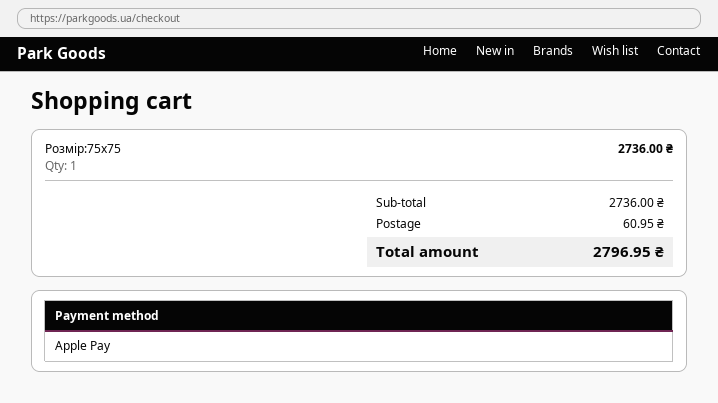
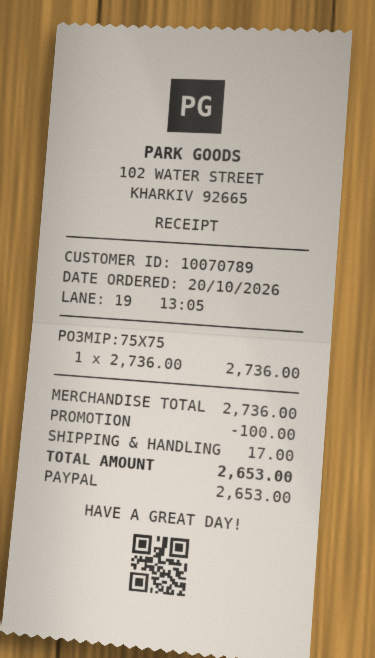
payment method: Apple Pay -> PayPal
discount: none -> 100.00
shipping: 60.95 -> 17.00
total: 2796.95 -> 2653.00

